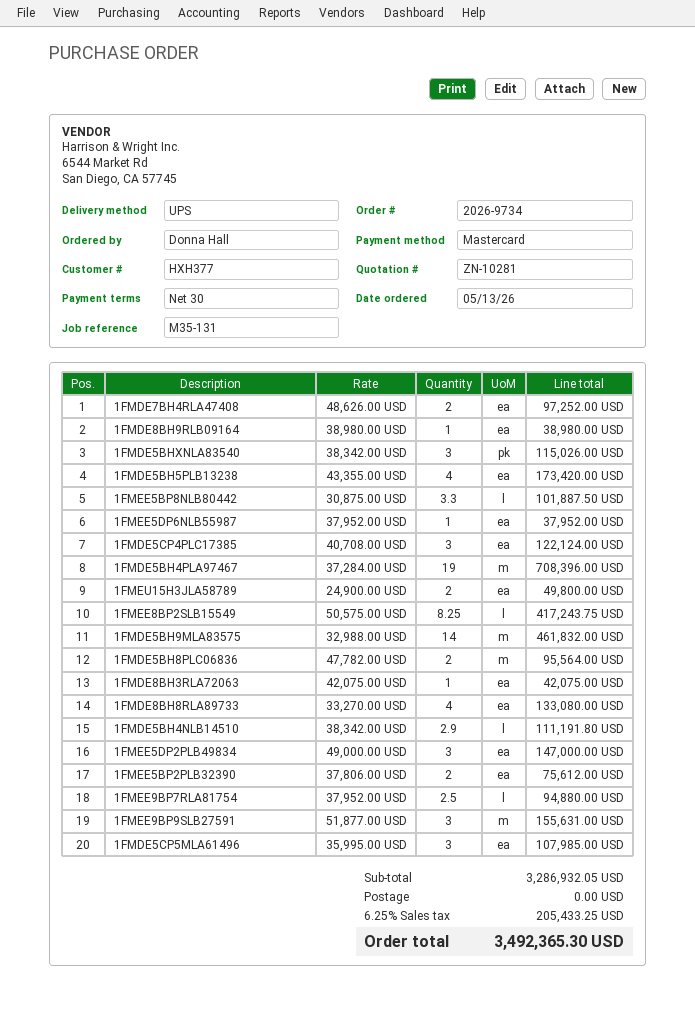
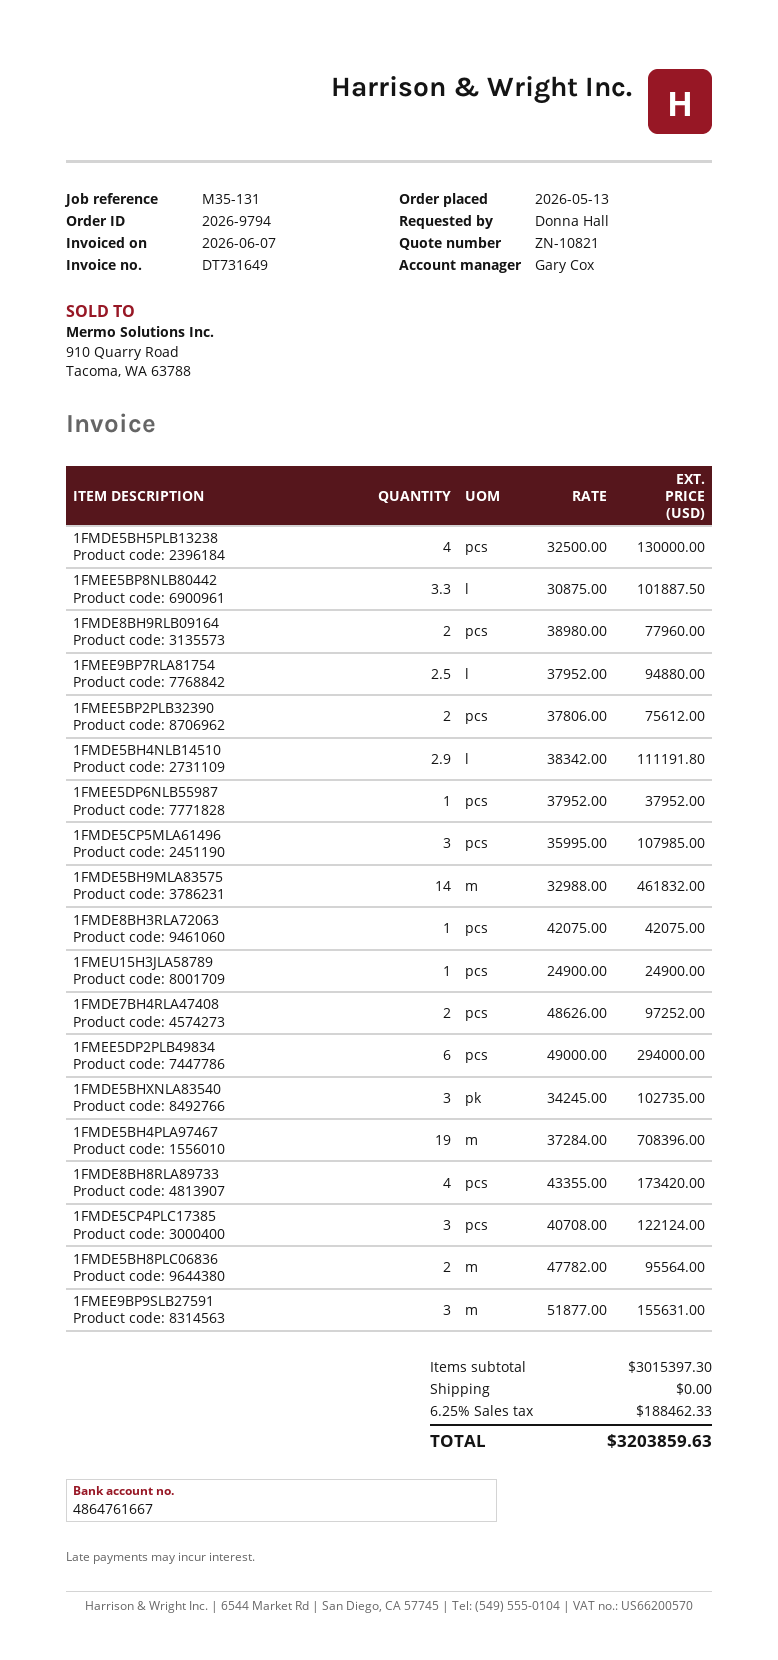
quote number: ZN-10281 -> ZN-10821
order number: 2026-9734 -> 2026-9794
1FMDE8BH9RLB09164: 1 x 38980.00 = 38980.00 -> 2 x 38980.00 = 77960.00
1FMDE5BHXNLA83540: 3 x 38342.00 = 115026.00 -> 3 x 34245.00 = 102735.00
1FMDE5BH5PLB13238: 4 x 43355.00 = 173420.00 -> 4 x 32500.00 = 130000.00
1FMEU15H3JLA58789: 2 x 24900.00 = 49800.00 -> 1 x 24900.00 = 24900.00
1FMEE8BP2SLB15549: 8.25 x 50575.00 = 417243.75 -> none
1FMDE8BH8RLA89733: 4 x 33270.00 = 133080.00 -> 4 x 43355.00 = 173420.00
1FMEE5DP2PLB49834: 3 x 49000.00 = 147000.00 -> 6 x 49000.00 = 294000.00
subtotal: 3286932.05 -> 3015397.30
tax: 6.25% = 205433.25 -> 6.25% = 188462.33
total: 3492365.30 -> 3203859.63

